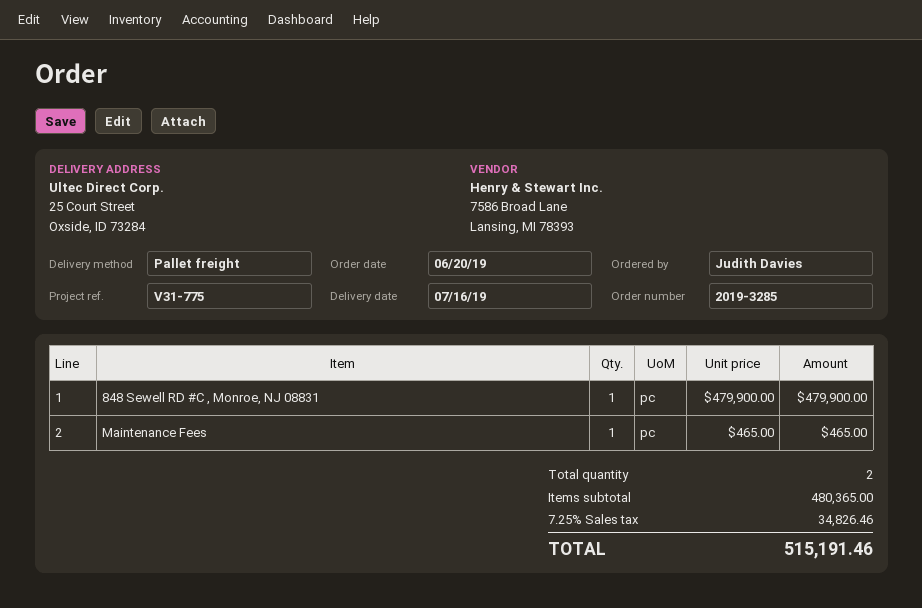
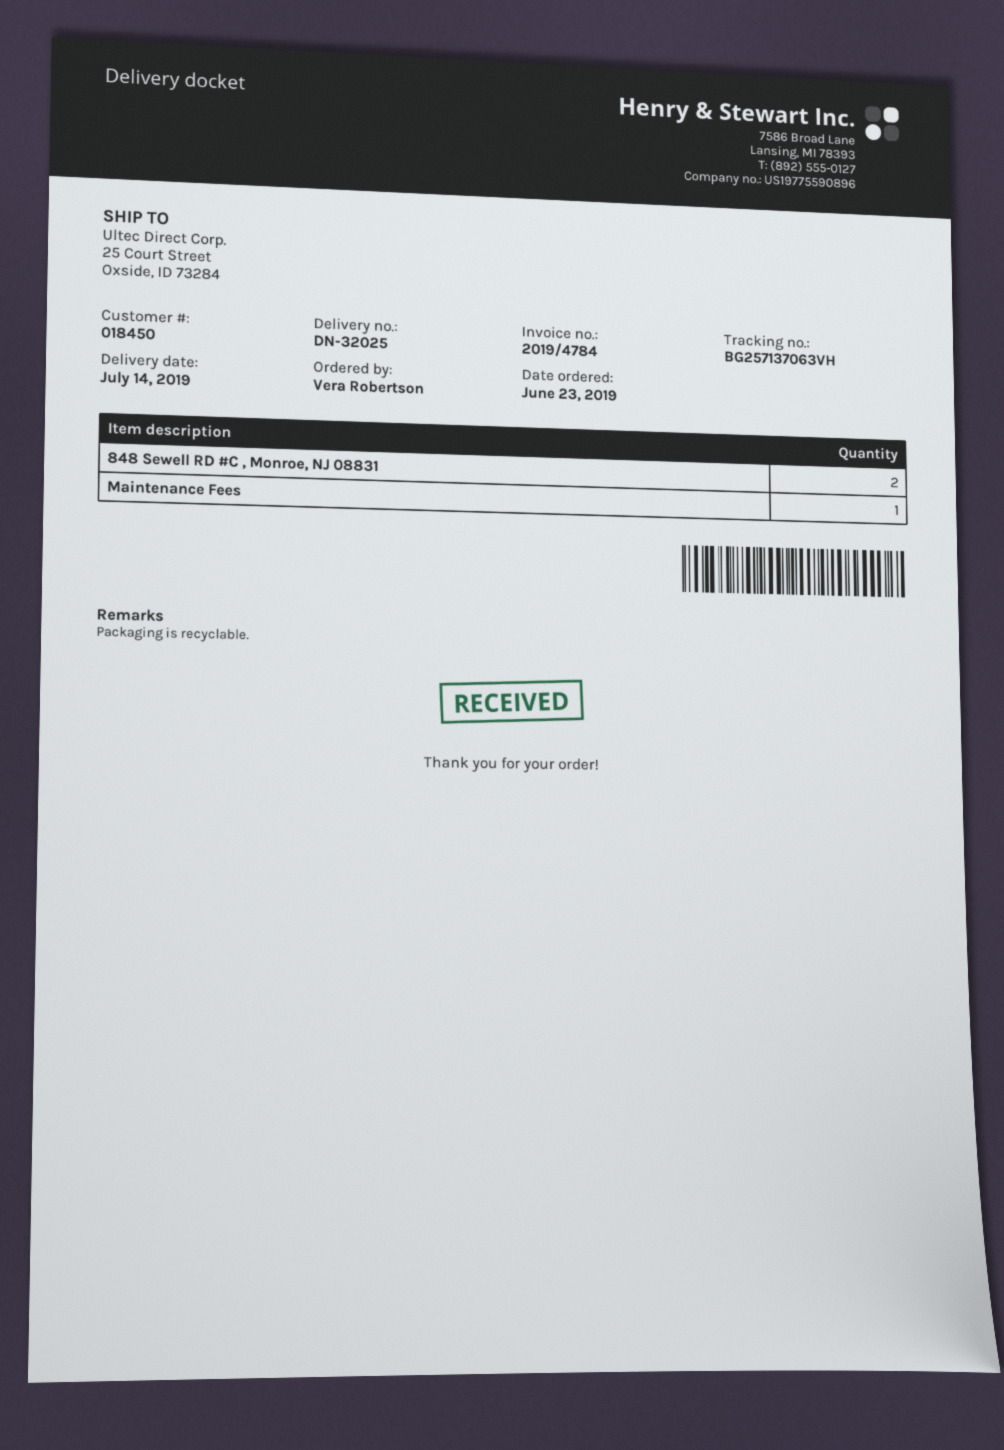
order date: 2019-06-20 -> 2019-06-23
delivery date: 2019-07-16 -> 2019-07-14
ordered by: Judith Davies -> Vera Robertson
848 Sewell RD #C , Monroe, NJ 08831: 1 -> 2

